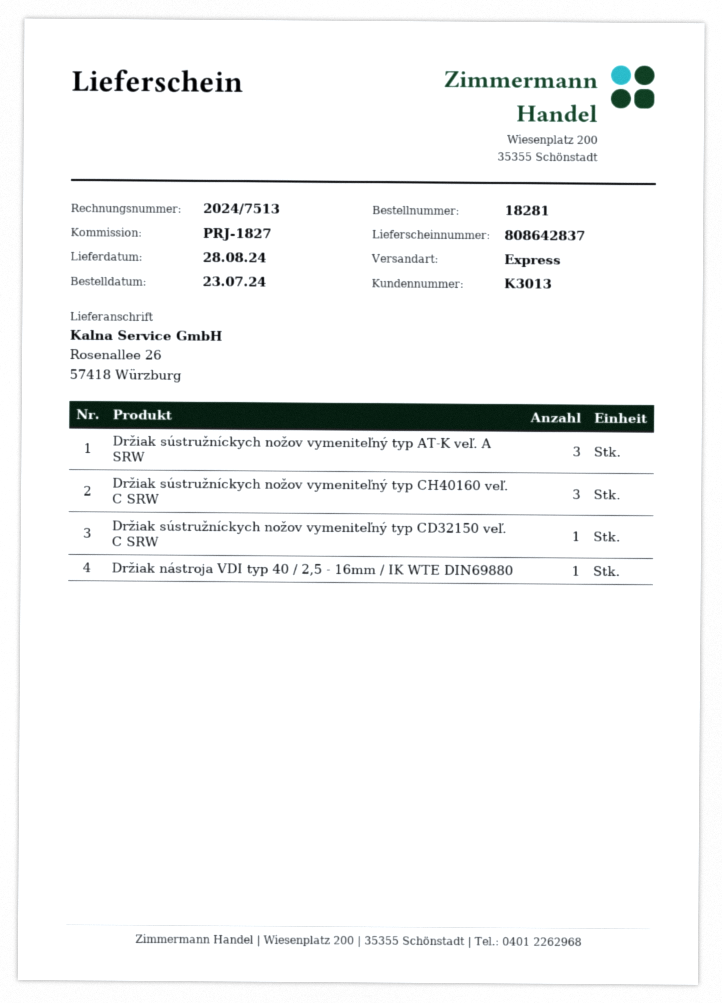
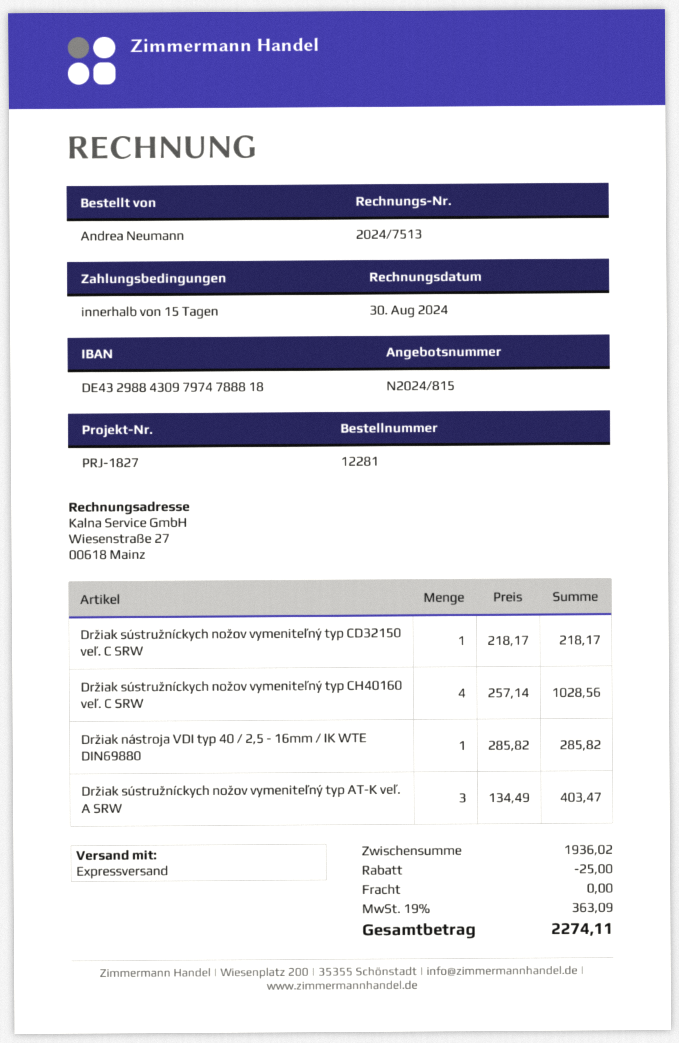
order number: 18281 -> 12281
Držiak sústružníckych nožov vymeniteľný typ CH40160 veľ. C SRW: 3 -> 4

